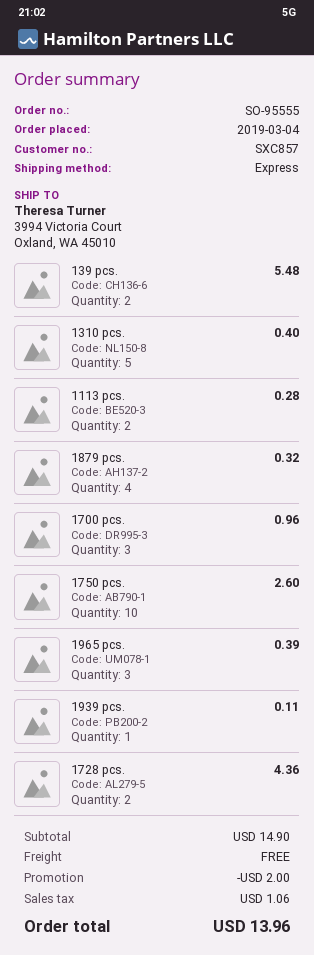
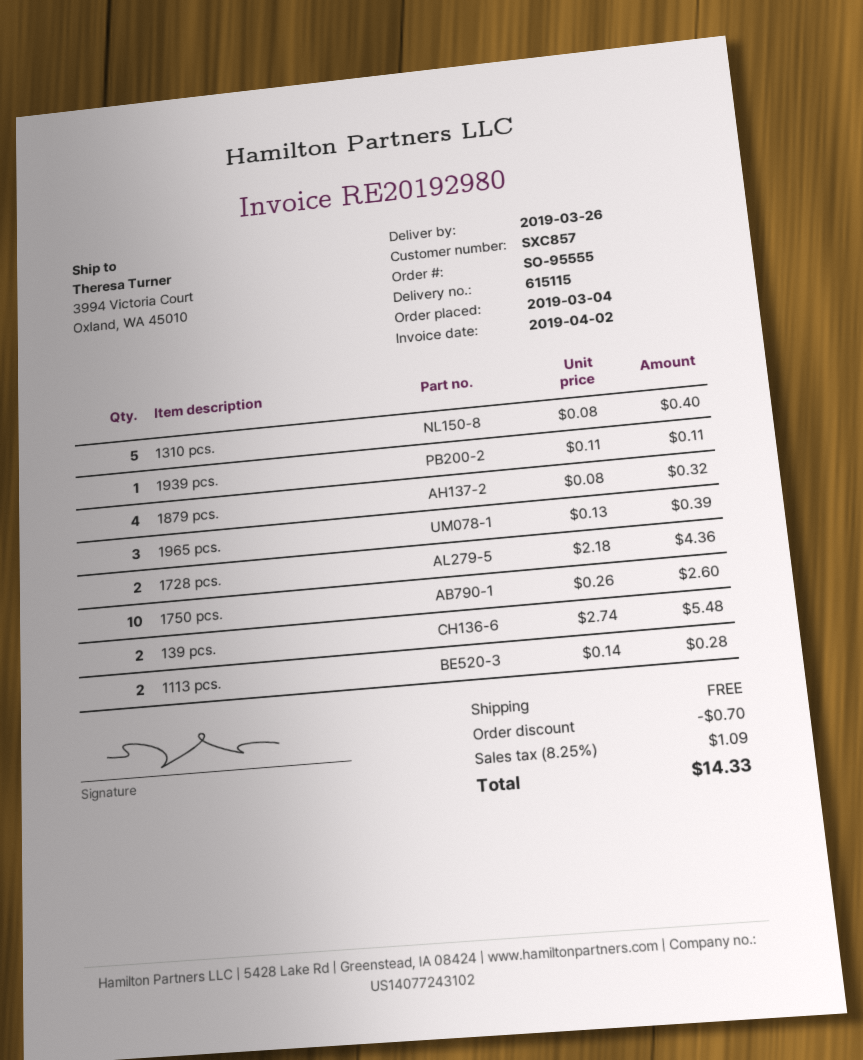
1700 pcs.: 3 for 0.96 -> none
discount: 2.00 -> 0.70
tax: 1.06 -> 1.09
total: 13.96 -> 14.33

